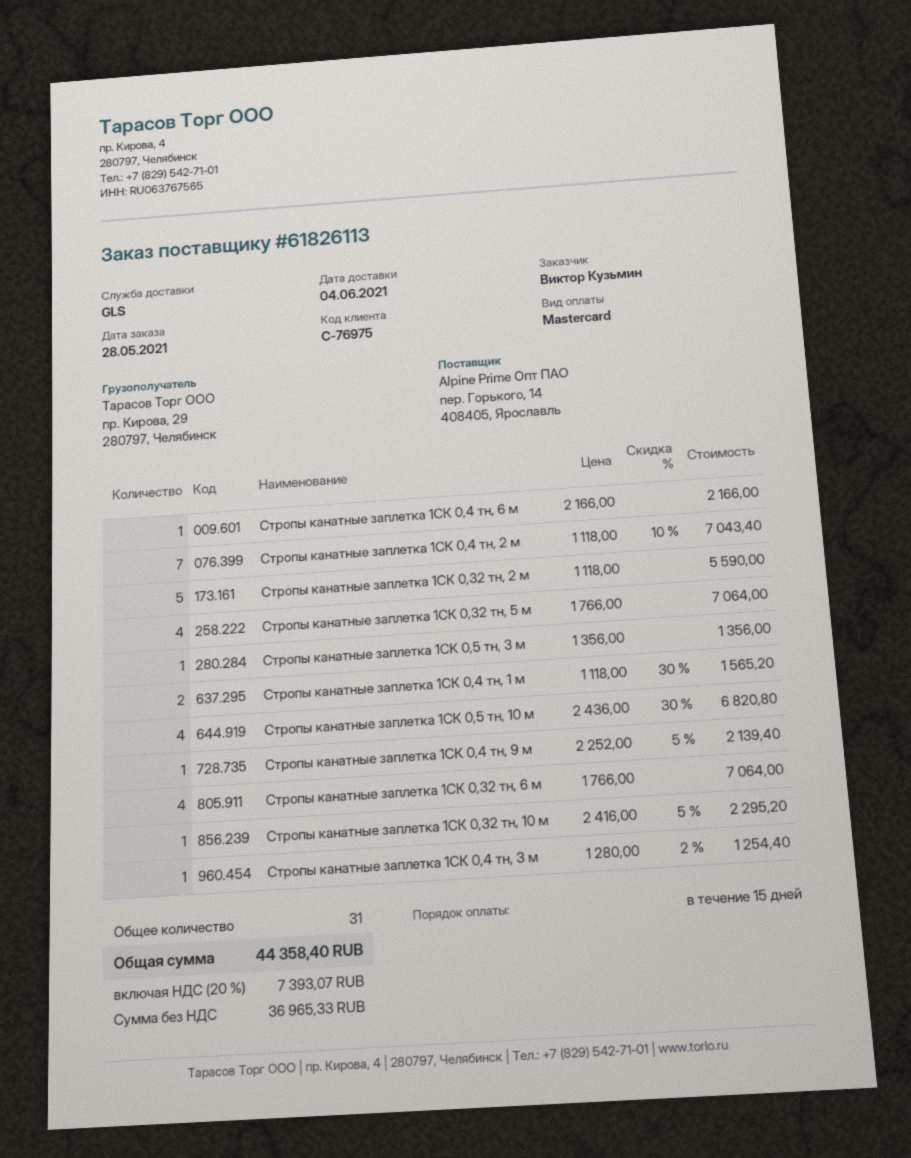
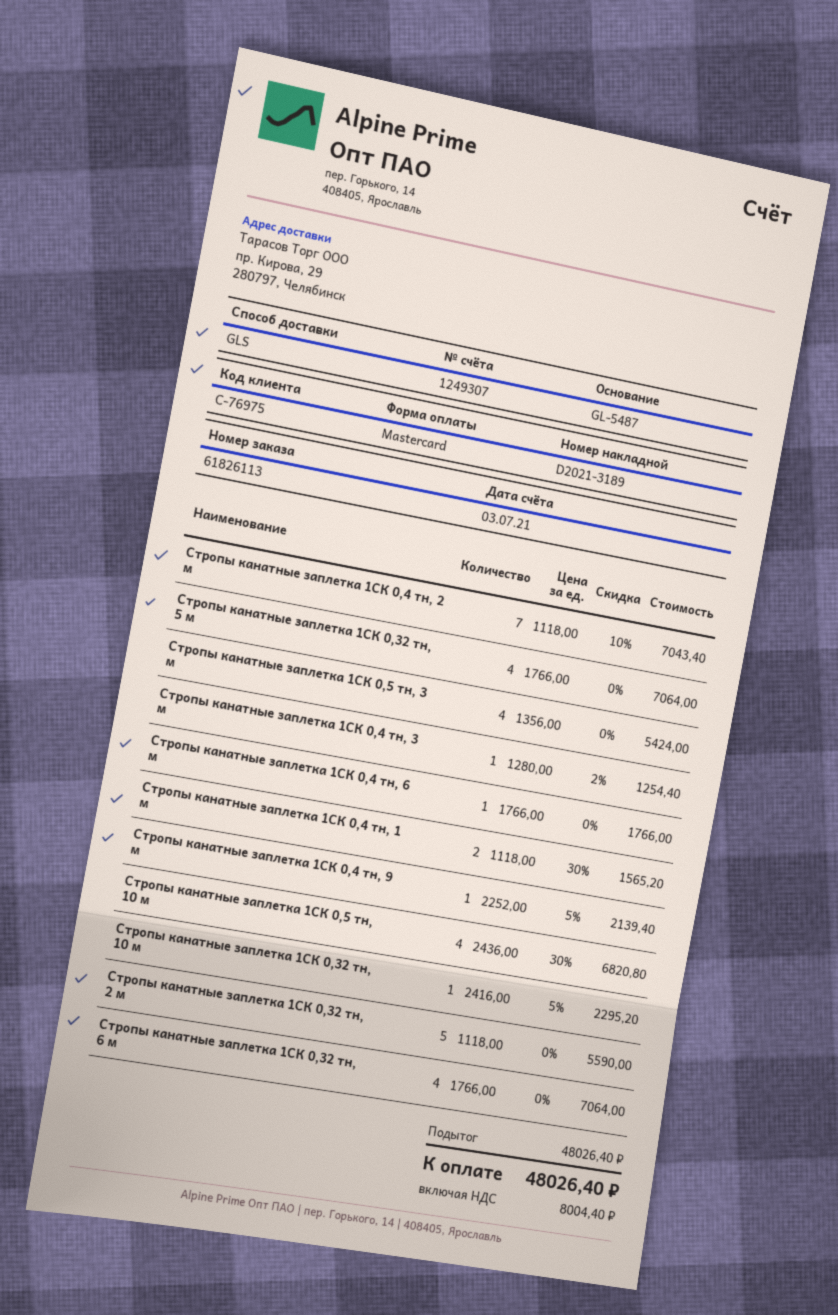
Стропы канатные заплетка 1СК 0,4 тн, 6 м: 1 x 2166.00 = 2166.00 -> 1 x 1766.00 = 1766.00
Стропы канатные заплетка 1СК 0,5 тн, 3 м: 1 x 1356.00 = 1356.00 -> 4 x 1356.00 = 5424.00
tax: 7393.07 -> 8004.40
total: 44358.40 -> 48026.40

